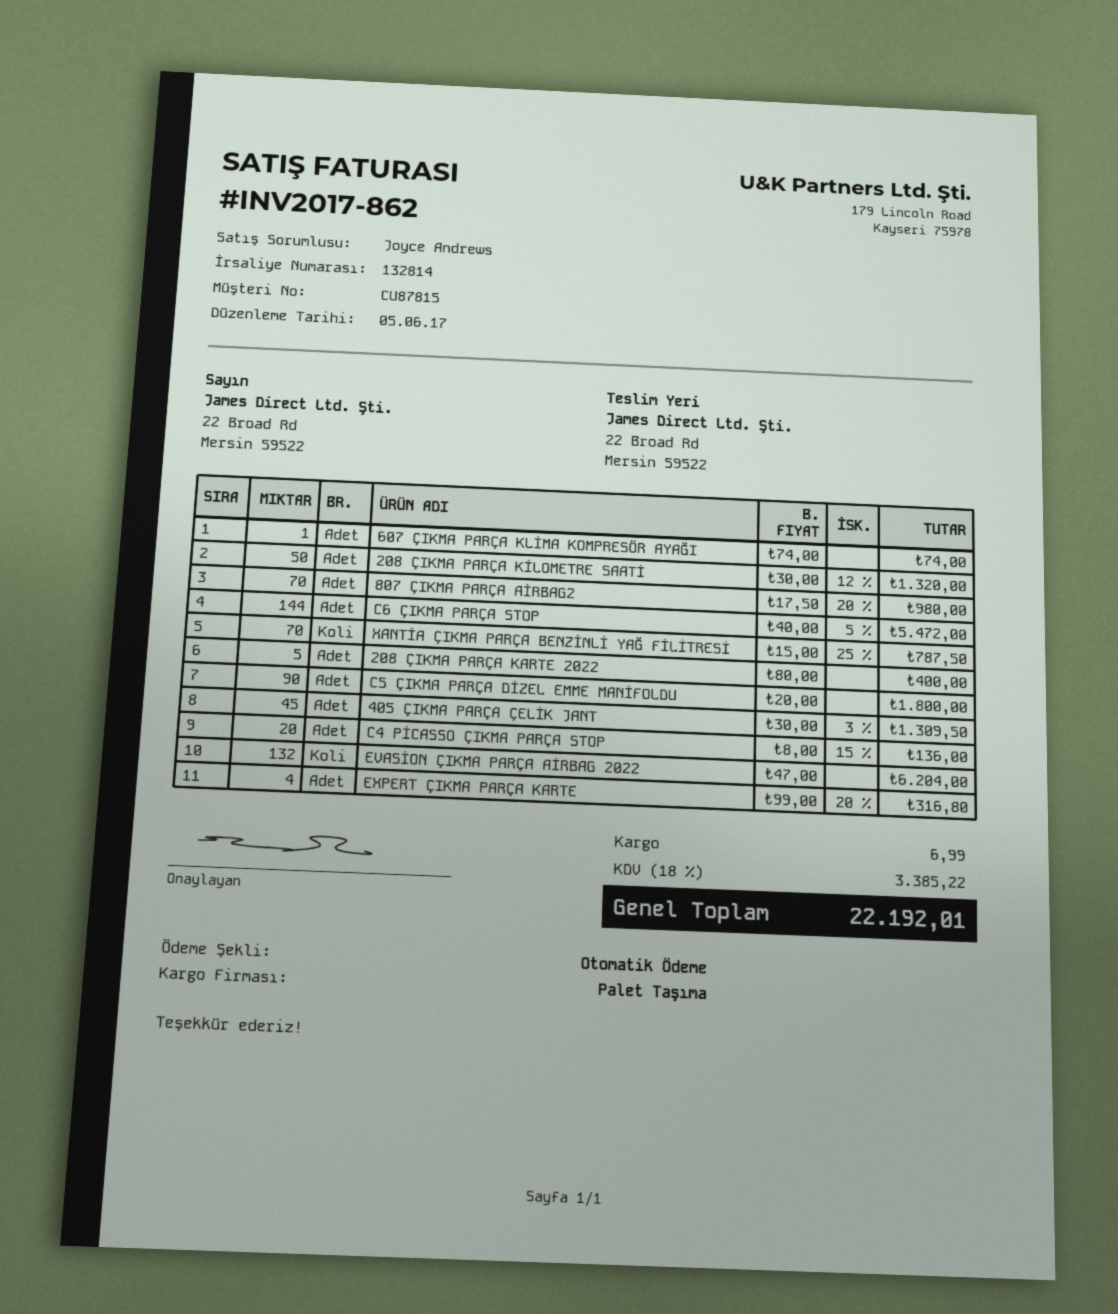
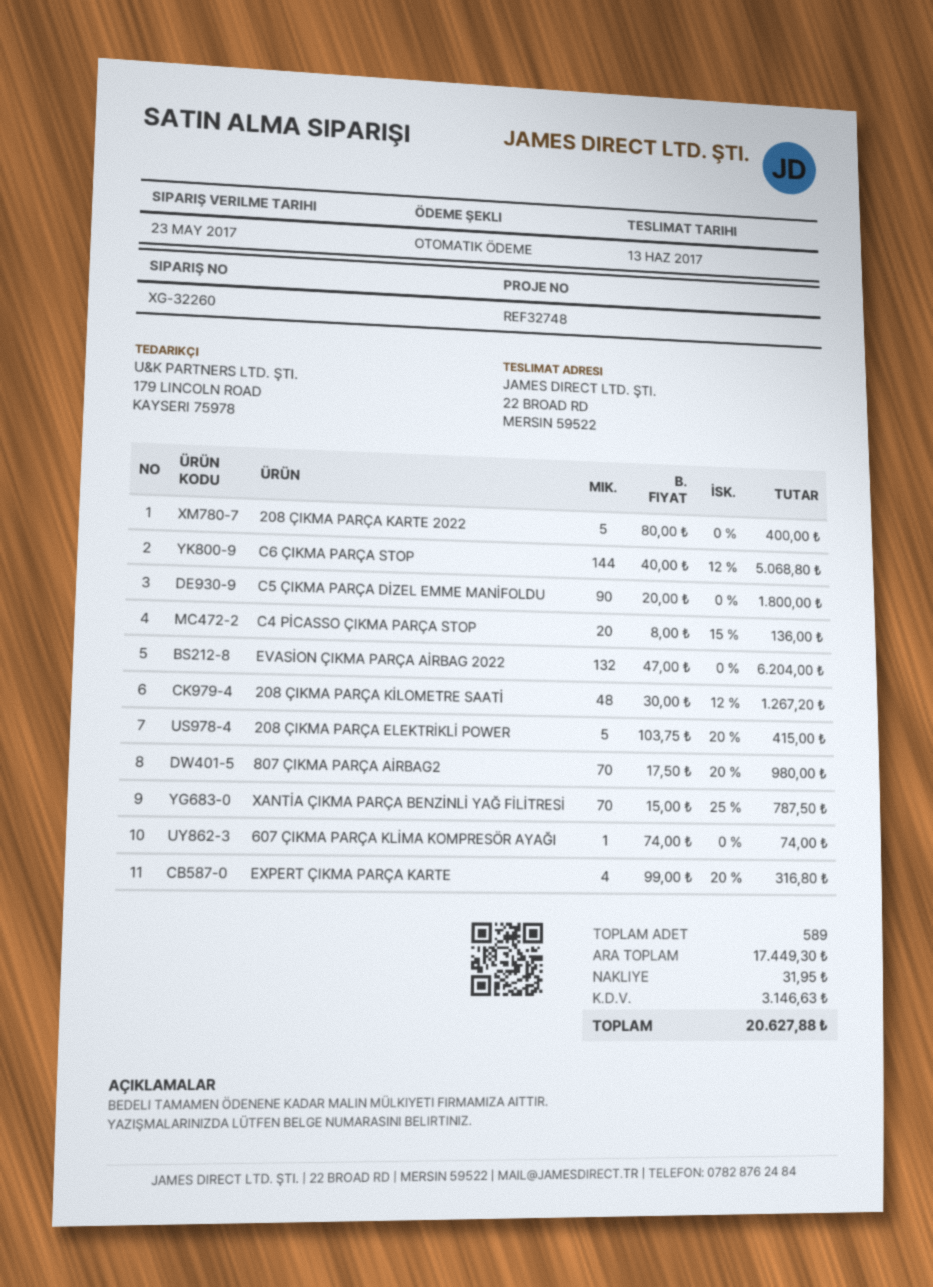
208 ÇIKMA PARÇA KİLOMETRE SAATİ: 50 x 30.00 - 12% = 1320.00 -> 48 x 30.00 - 12% = 1267.20
C6 ÇIKMA PARÇA STOP: 144 x 40.00 - 5% = 5472.00 -> 144 x 40.00 - 12% = 5068.80
405 ÇIKMA PARÇA ÇELİK JANT: 45 x 30.00 - 3% = 1309.50 -> none
208 ÇIKMA PARÇA ELEKTRİKLİ POWER: none -> 5 x 103.75 - 20% = 415.00
shipping: 6.99 -> 31.95
tax: 3385.22 -> 3146.63
total: 22192.01 -> 20627.88

